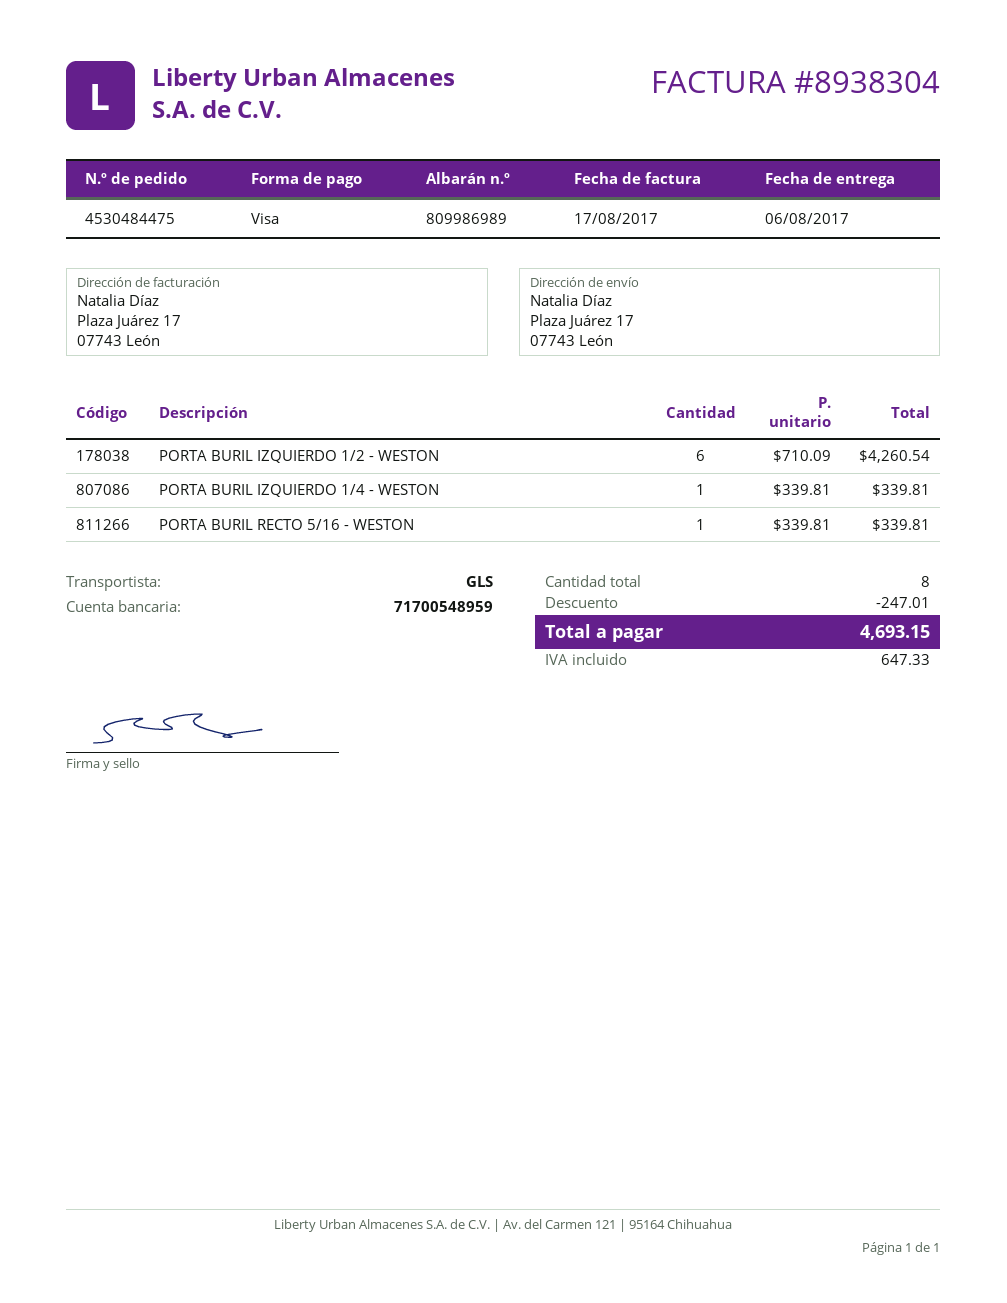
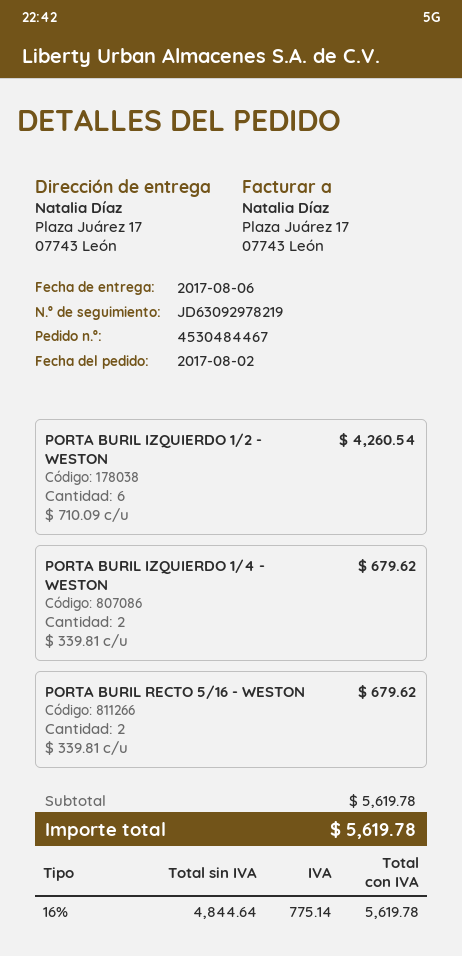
order number: 4530484475 -> 4530484467
PORTA BURIL IZQUIERDO 1/4 - WESTON: 1 x 339.81 = 339.81 -> 2 x 339.81 = 679.62
PORTA BURIL RECTO 5/16 - WESTON: 1 x 339.81 = 339.81 -> 2 x 339.81 = 679.62
discount: 247.01 -> none
tax: 647.33 -> 775.14
total: 4693.15 -> 5619.78

